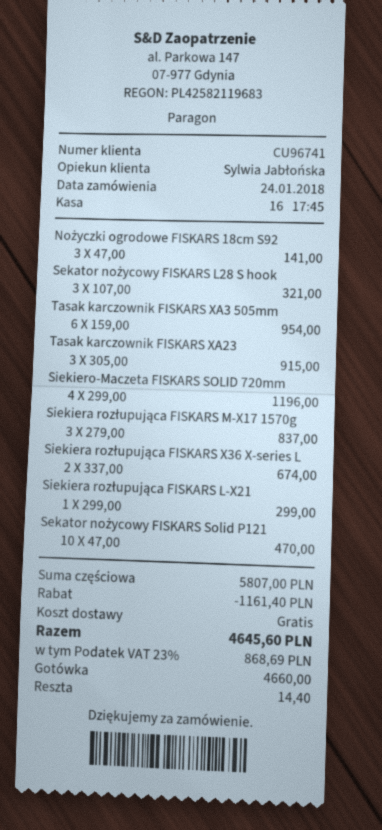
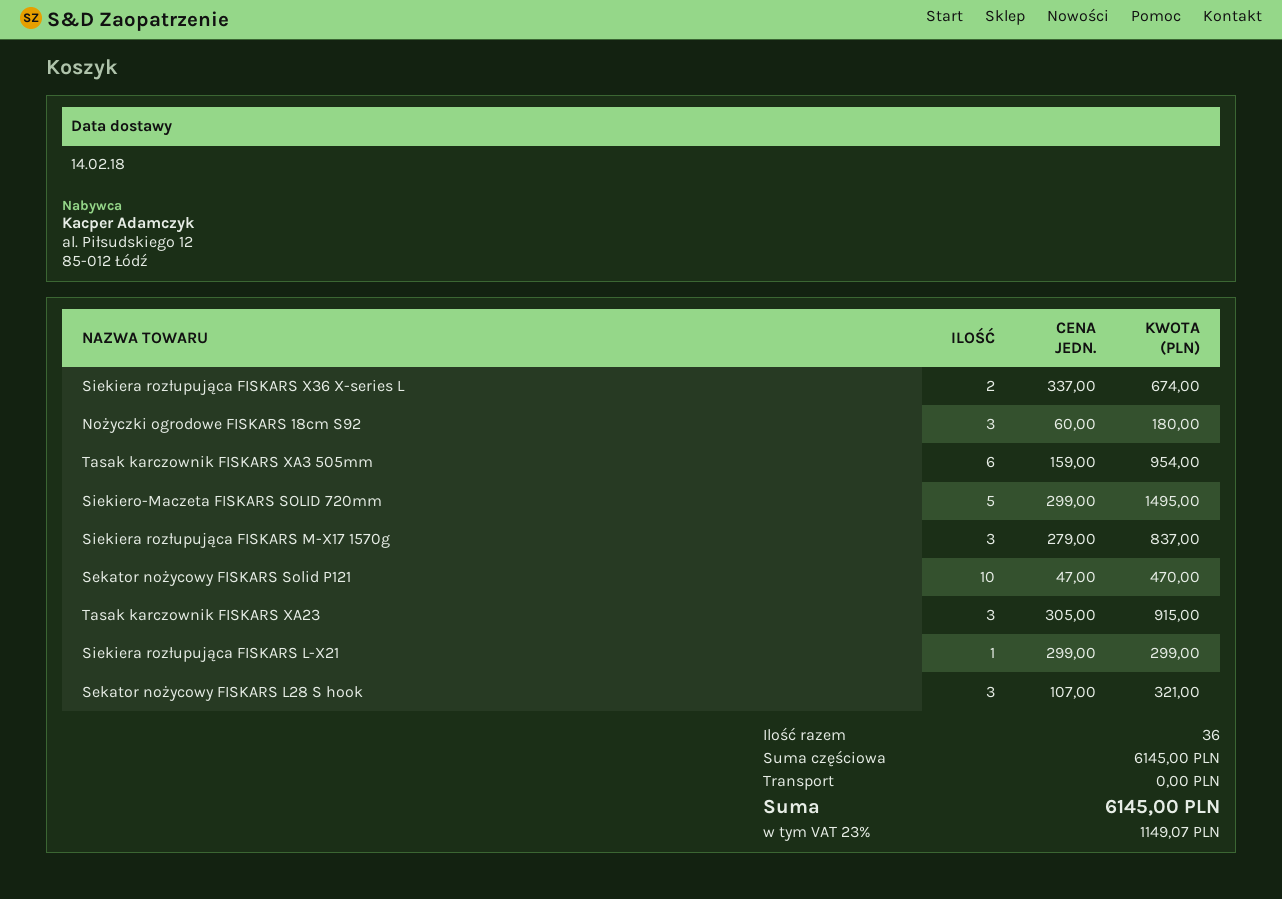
Nożyczki ogrodowe FISKARS 18cm S92: 3 x 47.00 = 141.00 -> 3 x 60.00 = 180.00
Siekiero-Maczeta FISKARS SOLID 720mm: 4 x 299.00 = 1196.00 -> 5 x 299.00 = 1495.00
subtotal: 5807.00 -> 6145.00
discount: 1161.40 -> none
tax: 23% = 868.69 -> 23% = 1149.07
total: 4645.60 -> 6145.00

